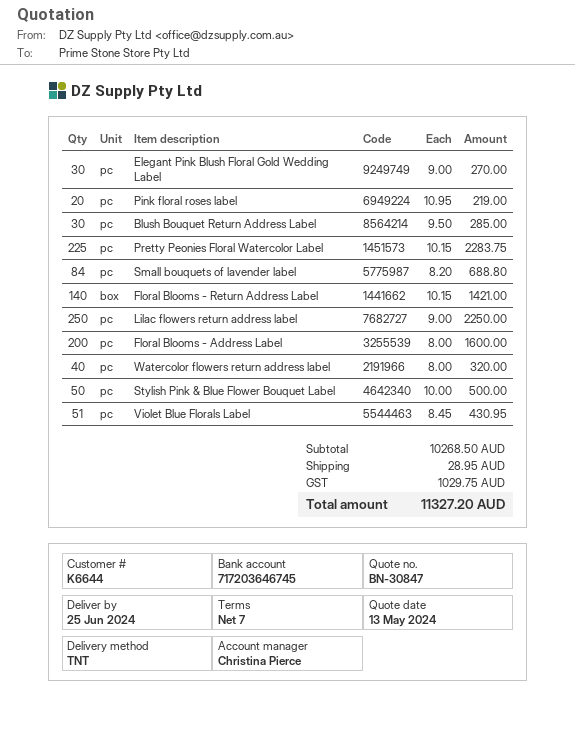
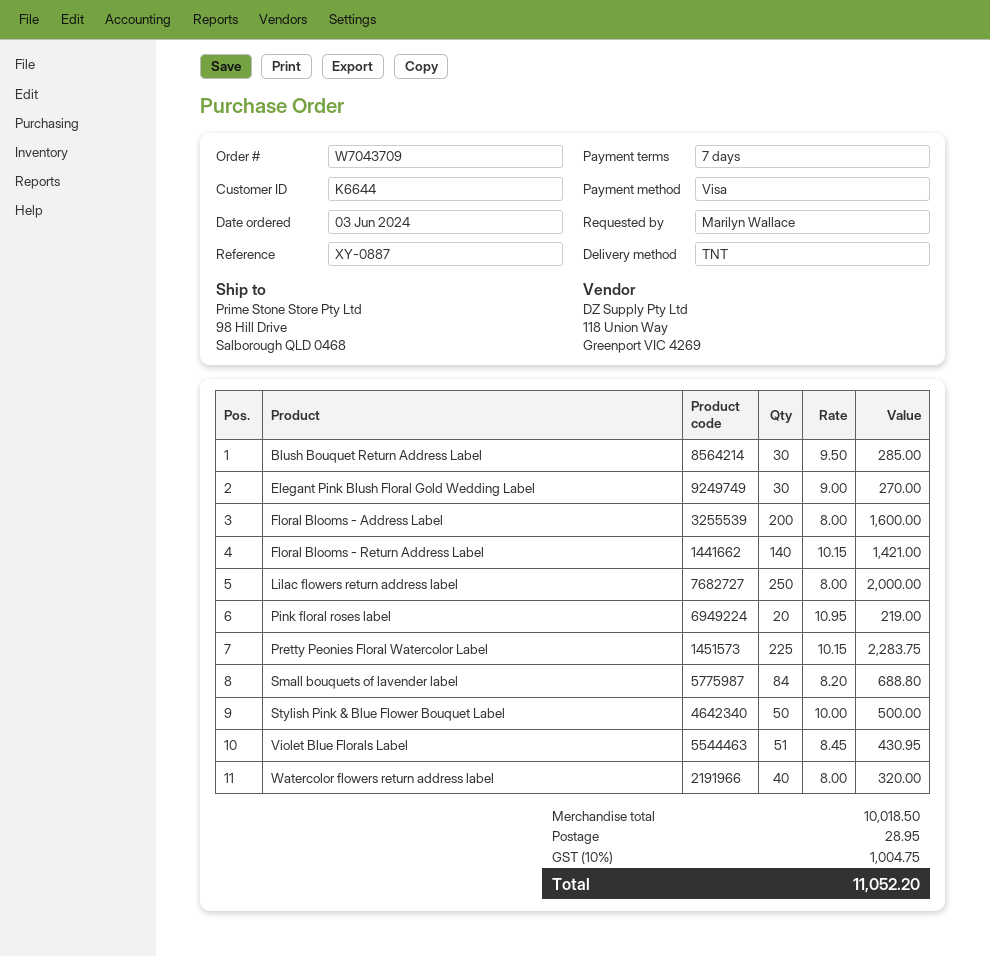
Lilac flowers return address label: 250 x 9.00 = 2250.00 -> 250 x 8.00 = 2000.00
subtotal: 10268.50 -> 10018.50
tax: 1029.75 -> 1004.75
total: 11327.20 -> 11052.20

